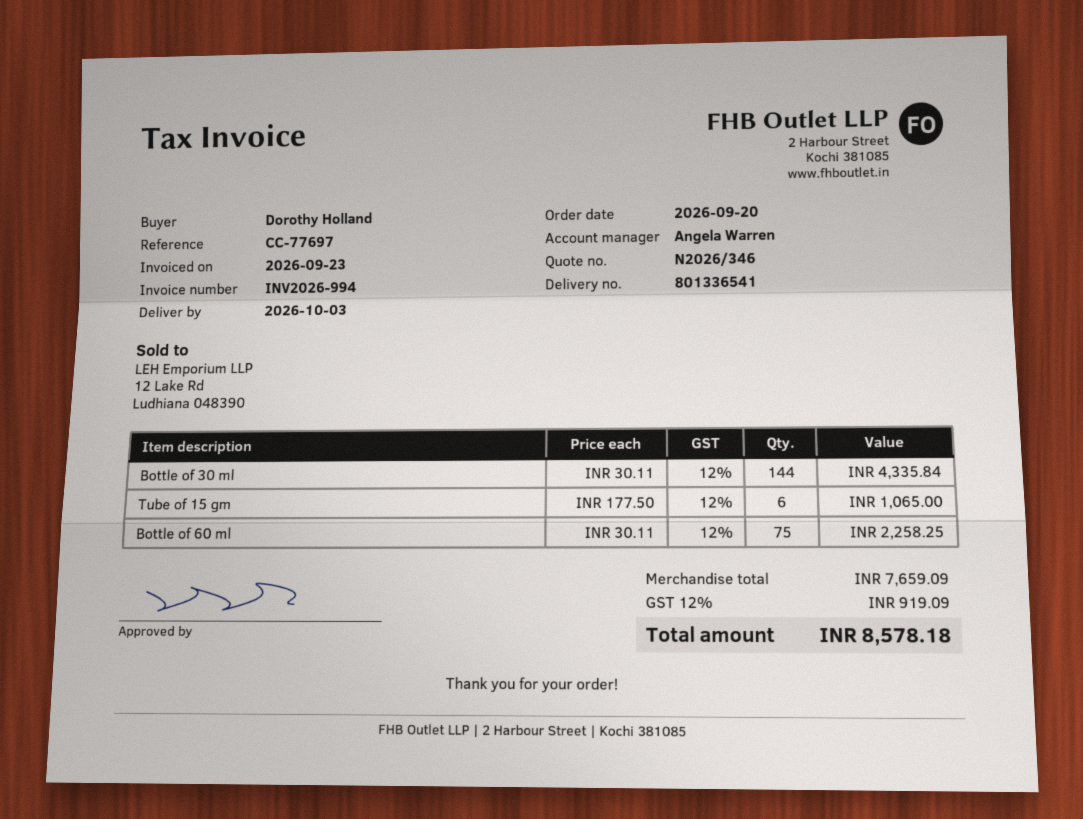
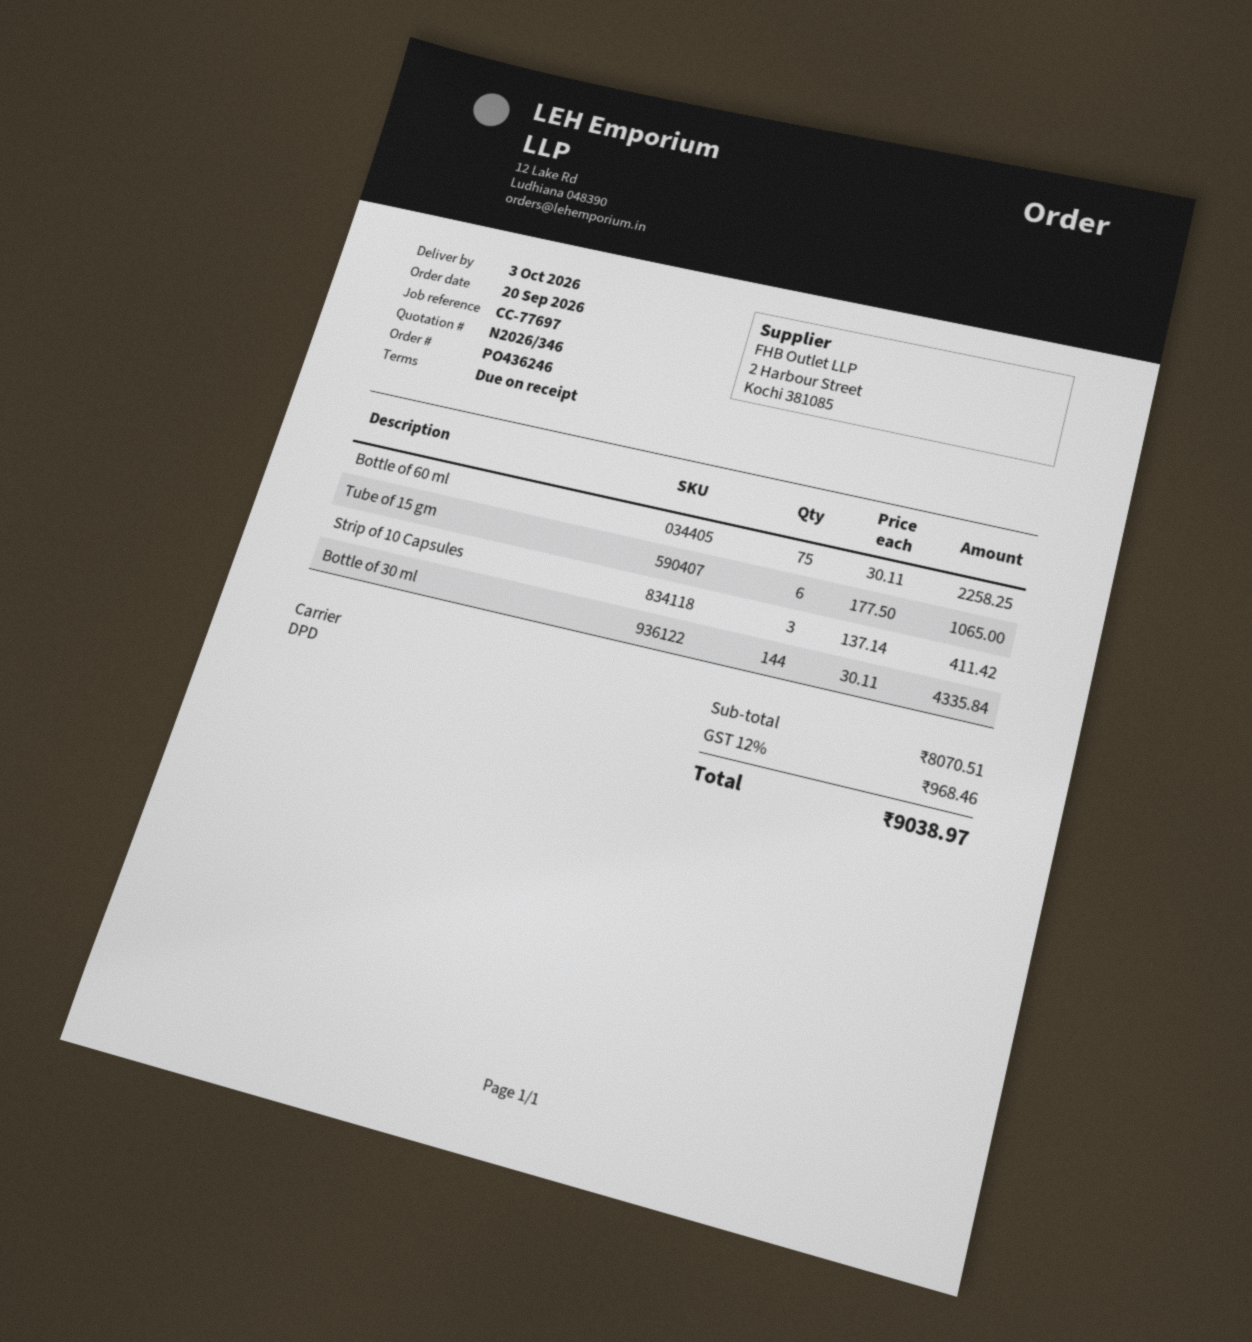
Strip of 10 Capsules: none -> 3 x 137.14 = 411.42
subtotal: 7659.09 -> 8070.51
tax: 12% = 919.09 -> 12% = 968.46
total: 8578.18 -> 9038.97

